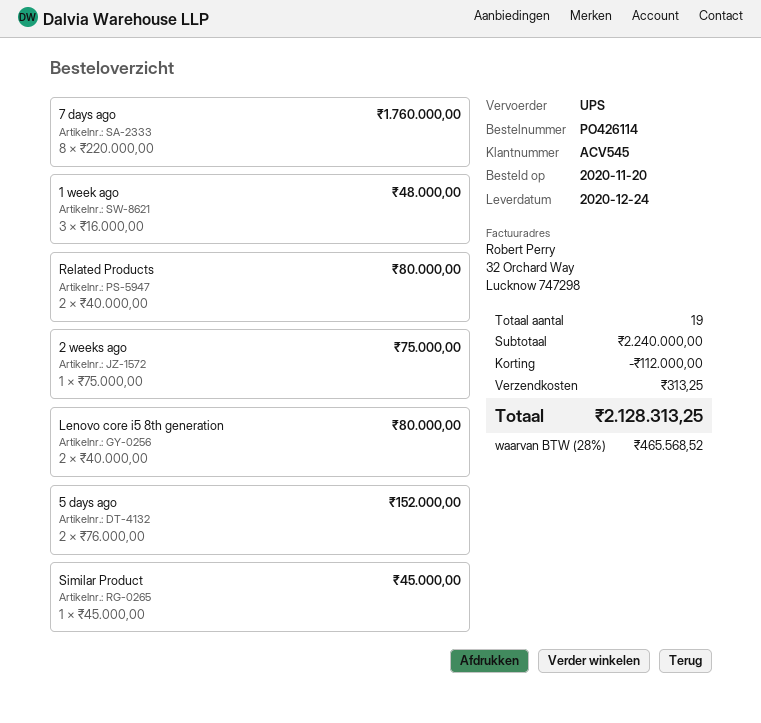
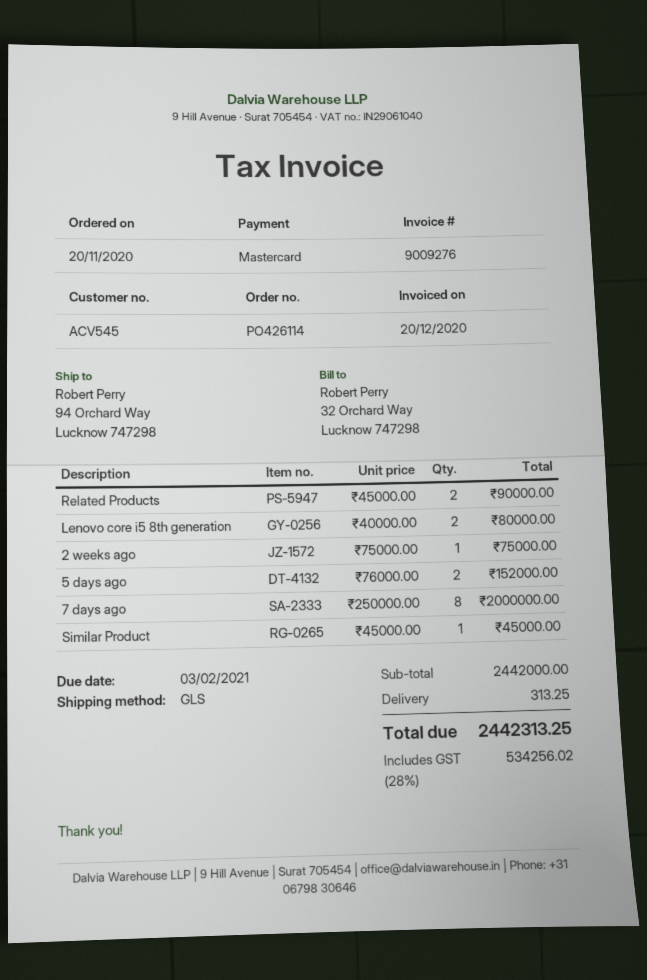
shipping method: UPS -> GLS
7 days ago: 8 x 220000.00 = 1760000.00 -> 8 x 250000.00 = 2000000.00
1 week ago: 3 x 16000.00 = 48000.00 -> none
Related Products: 2 x 40000.00 = 80000.00 -> 2 x 45000.00 = 90000.00
subtotal: 2240000.00 -> 2442000.00
discount: 112000.00 -> none
tax: 28% = 465568.52 -> 28% = 534256.02
total: 2128313.25 -> 2442313.25

